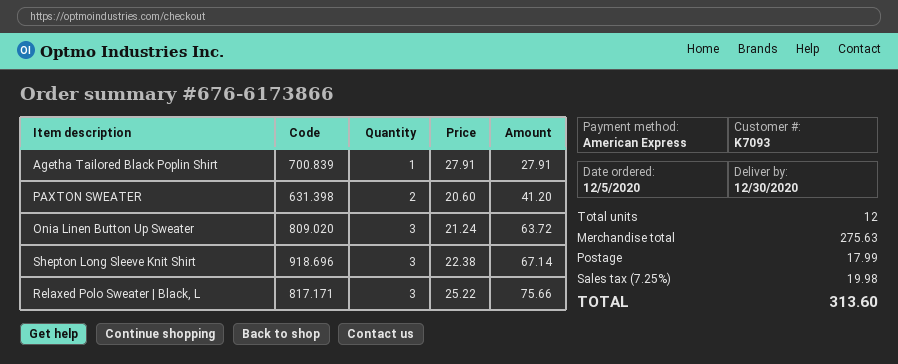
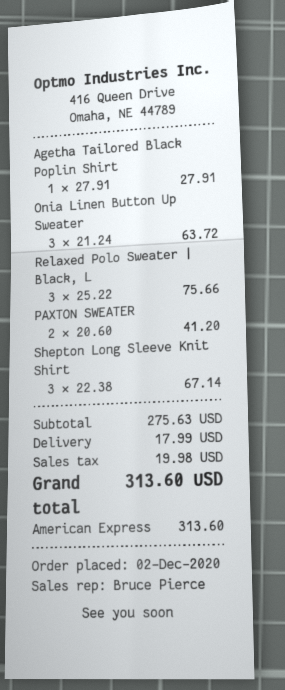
order date: 2020-12-05 -> 2020-12-02

